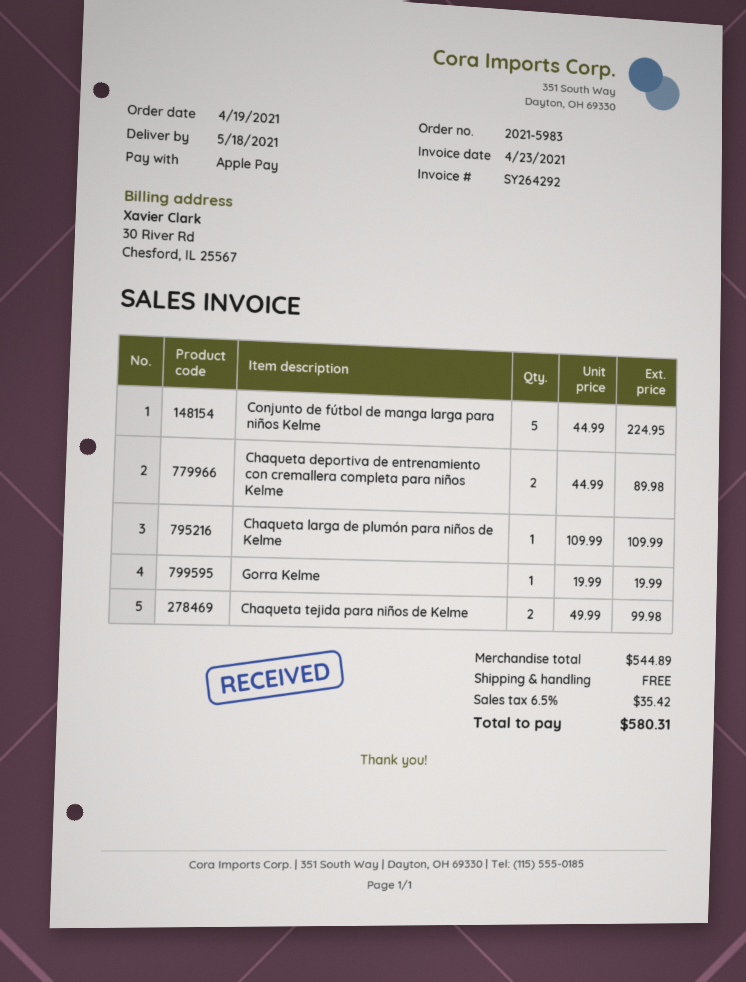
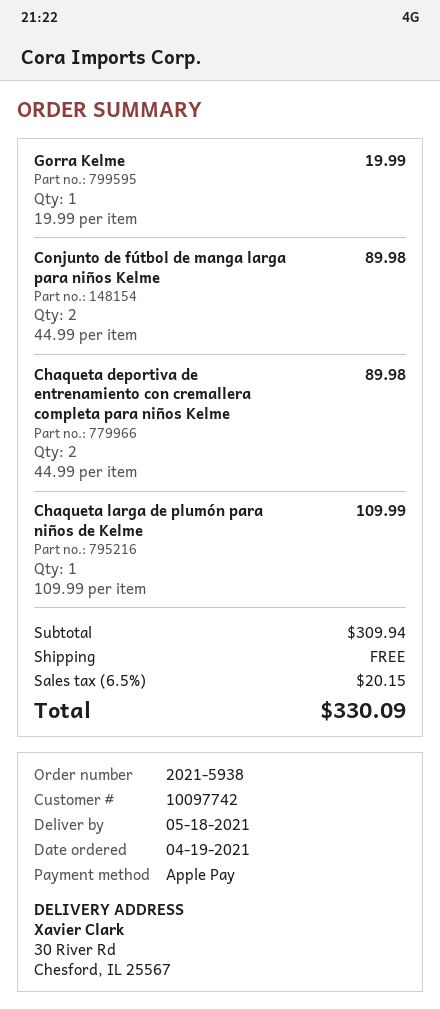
order number: 2021-5983 -> 2021-5938
Conjunto de fútbol de manga larga para niños Kelme: 5 x 44.99 = 224.95 -> 2 x 44.99 = 89.98
Chaqueta tejida para niños de Kelme: 2 x 49.99 = 99.98 -> none
subtotal: 544.89 -> 309.94
tax: 6.5% = 35.42 -> 6.5% = 20.15
total: 580.31 -> 330.09

